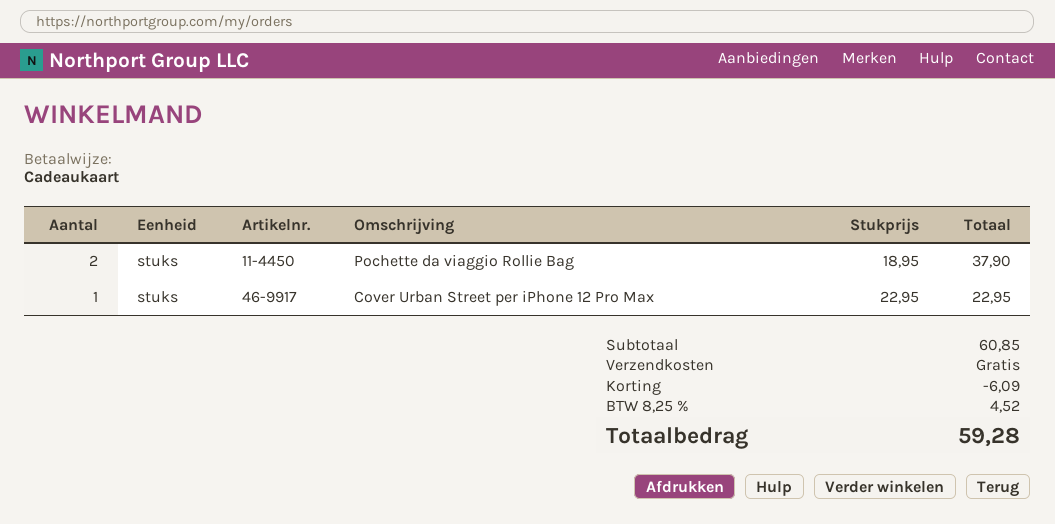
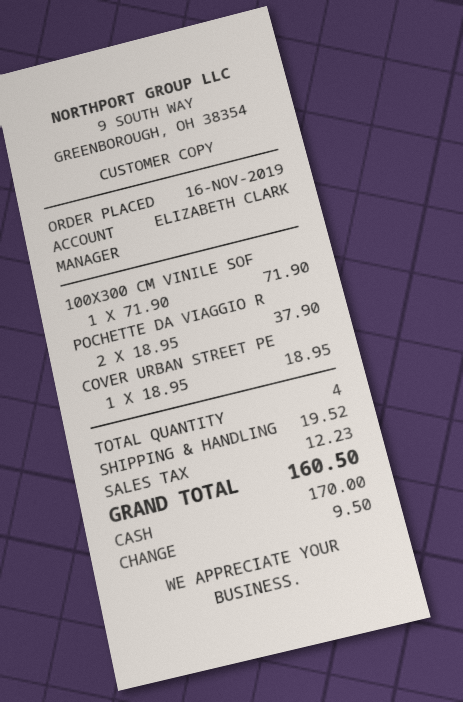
payment method: gift card -> cash
Cover Urban Street per iPhone 12 Pro Max: 1 x 22.95 = 22.95 -> 1 x 18.95 = 18.95
100X300 CM VINILE SOF: none -> 1 x 71.90 = 71.90
discount: 6.09 -> none
shipping: 0.00 -> 19.52
tax: 4.52 -> 12.23
total: 59.28 -> 160.50

